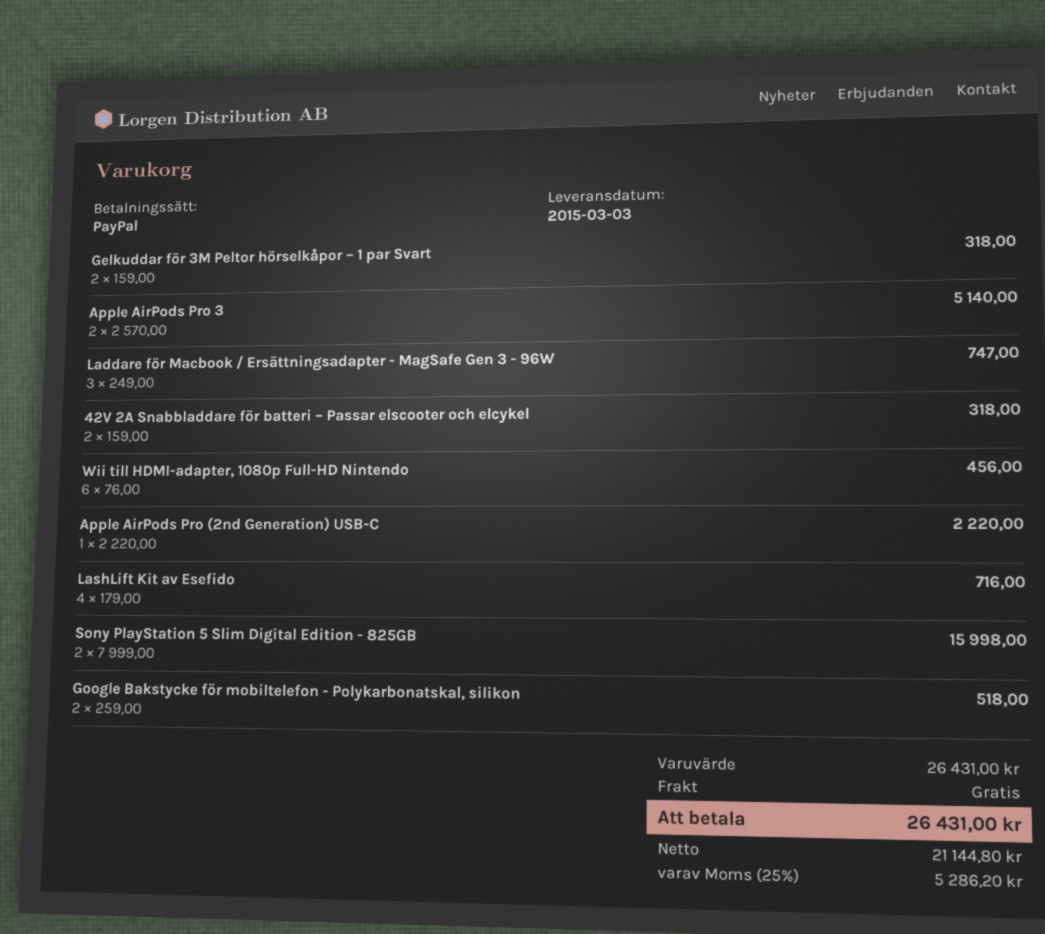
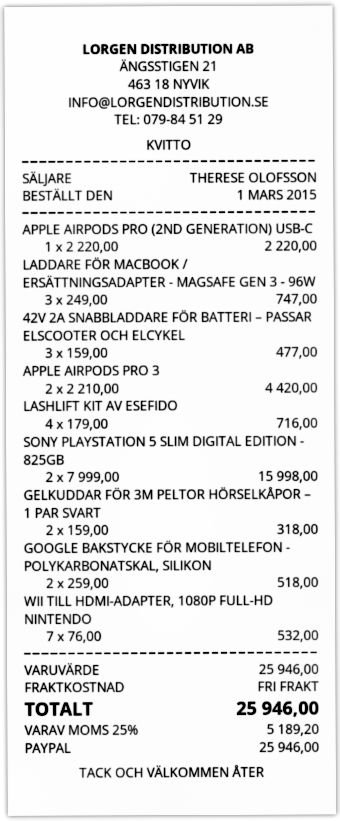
Apple AirPods Pro 3: 2 x 2570.00 = 5140.00 -> 2 x 2210.00 = 4420.00
42V 2A Snabbladdare för batteri – Passar elscooter och elcykel: 2 x 159.00 = 318.00 -> 3 x 159.00 = 477.00
Wii till HDMI-adapter, 1080p Full-HD Nintendo: 6 x 76.00 = 456.00 -> 7 x 76.00 = 532.00
subtotal: 26431.00 -> 25946.00
tax: 25% = 5286.20 -> 25% = 5189.20
total: 26431.00 -> 25946.00

